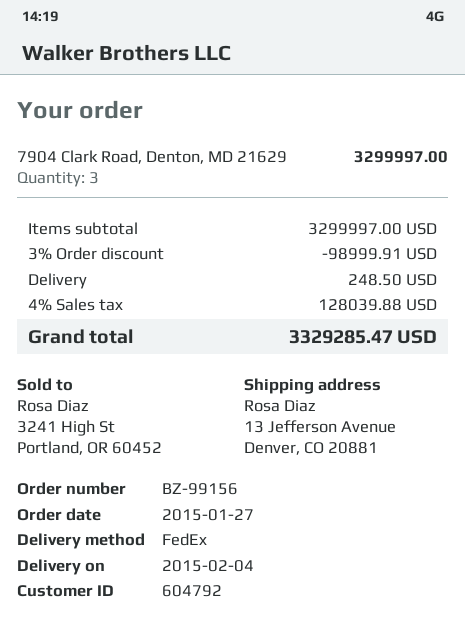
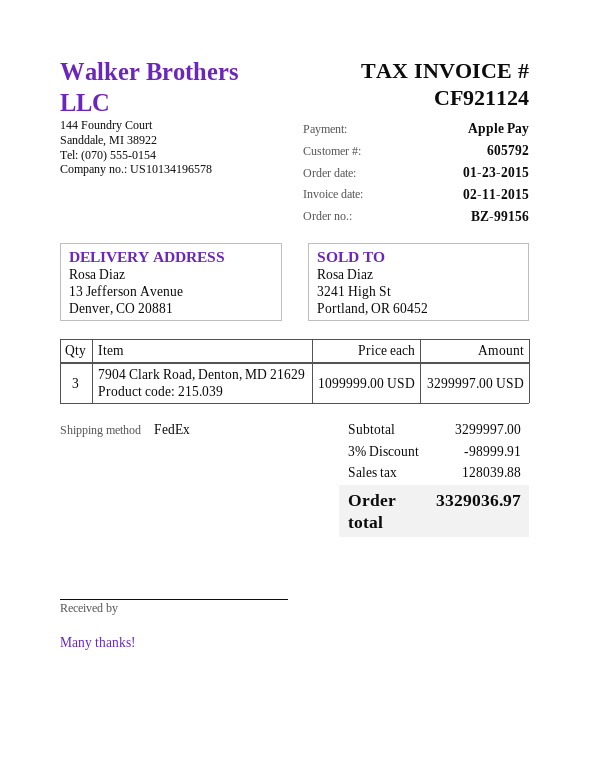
order date: 2015-01-27 -> 2015-01-23
customer number: 604792 -> 605792
shipping: 248.50 -> none
total: 3329285.47 -> 3329036.97

